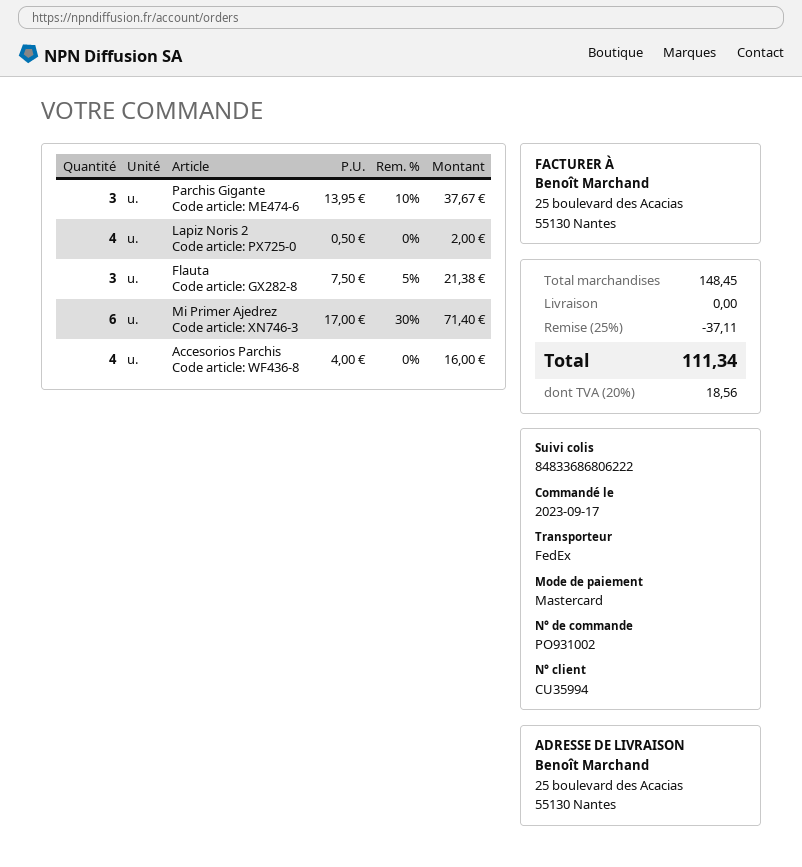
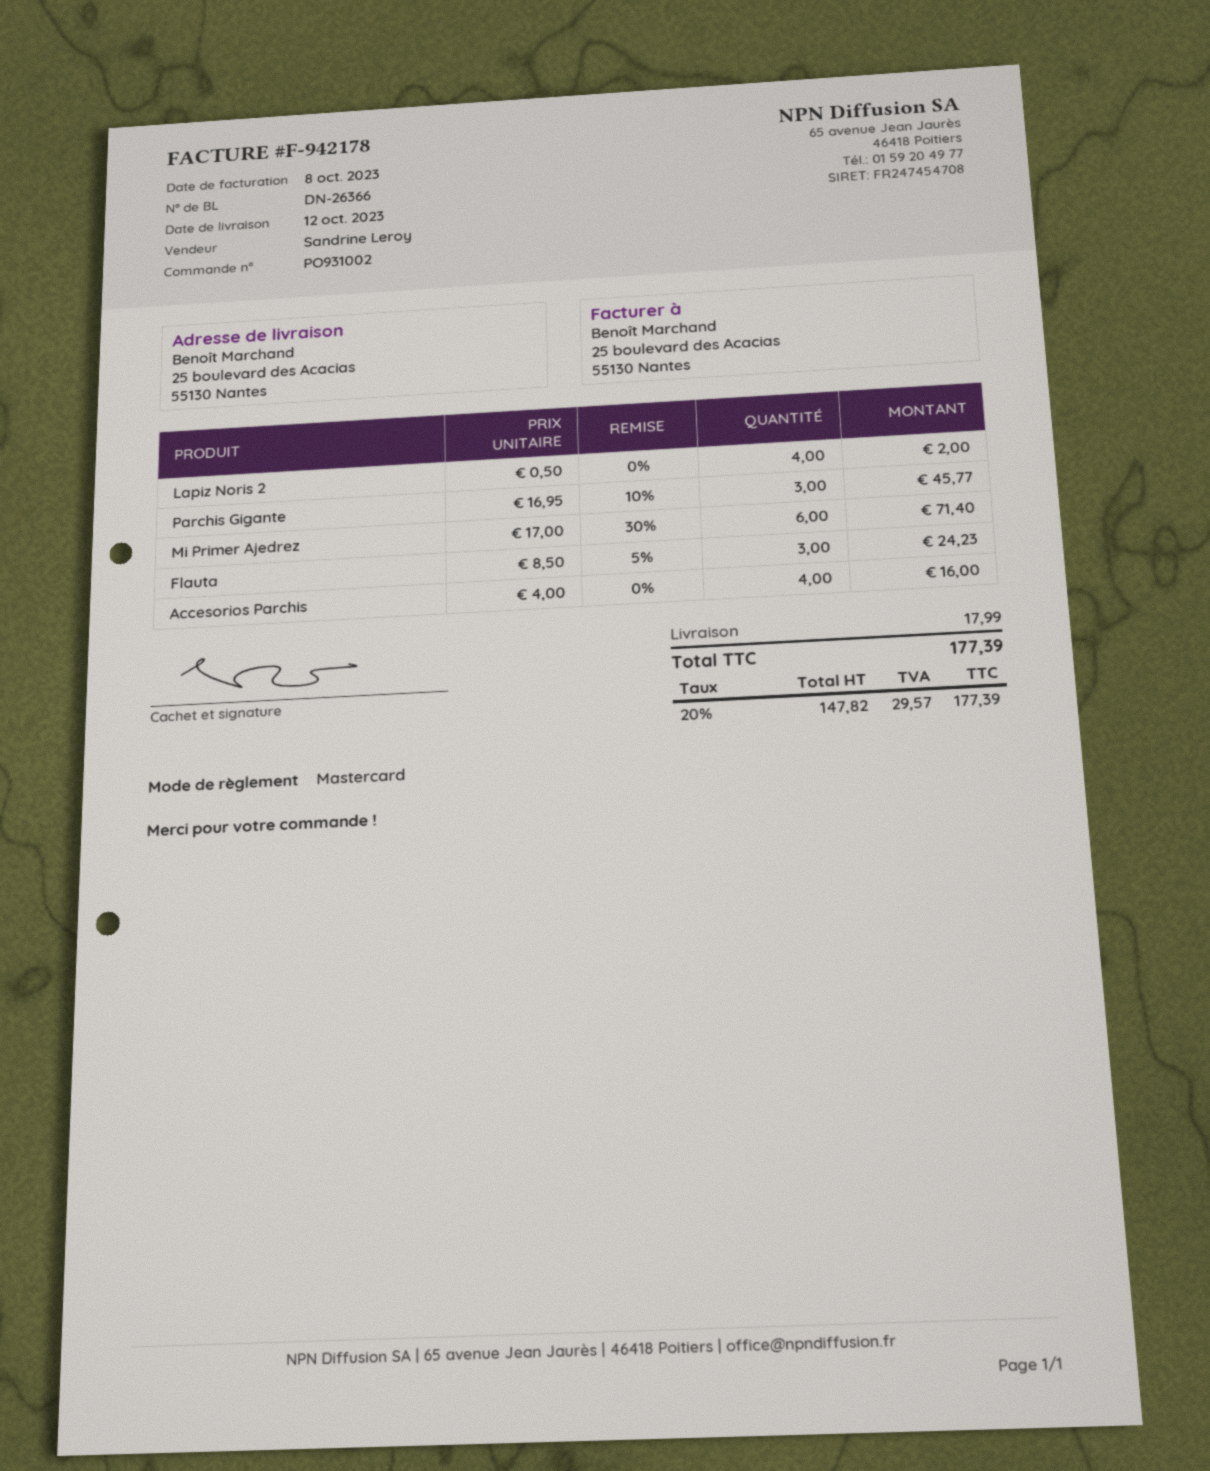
Parchis Gigante: 3 x 13.95 - 10% = 37.67 -> 3 x 16.95 - 10% = 45.77
Flauta: 3 x 7.50 - 5% = 21.38 -> 3 x 8.50 - 5% = 24.23
discount: 25% = 37.11 -> none
shipping: 0.00 -> 17.99
tax: 20% = 18.56 -> 20% = 29.57
total: 111.34 -> 177.39

